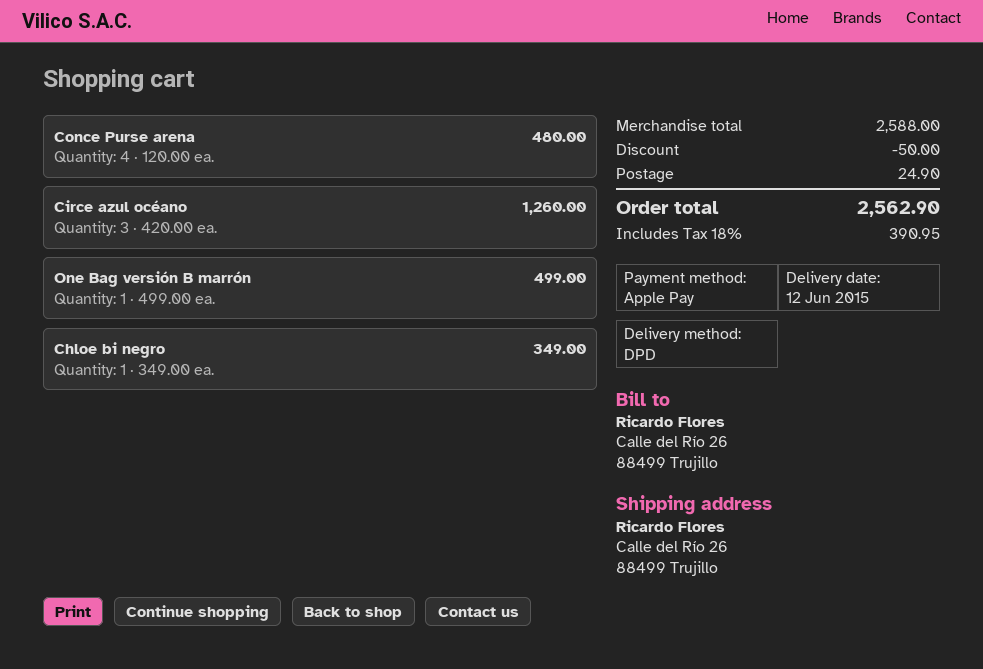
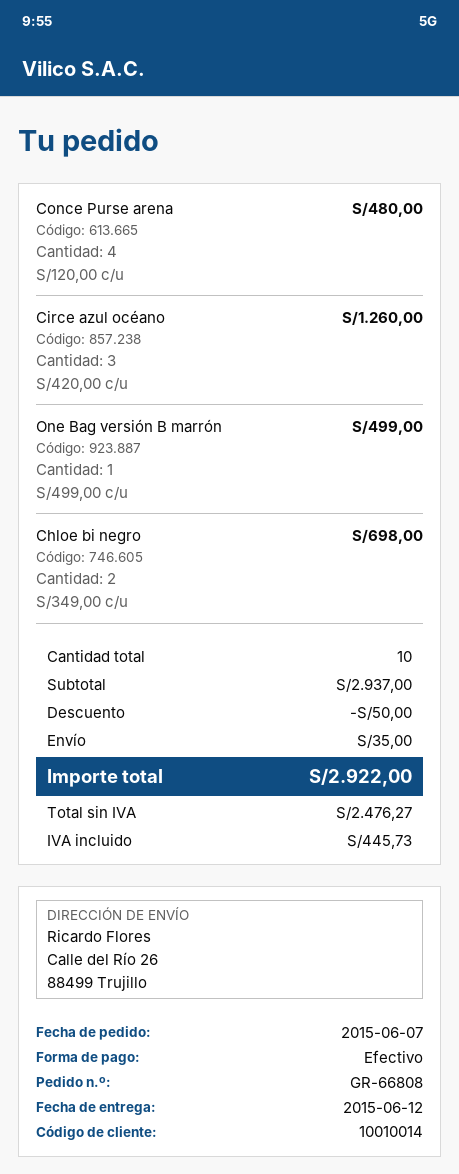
payment method: Apple Pay -> cash
Chloe bi negro: 1 x 349.00 = 349.00 -> 2 x 349.00 = 698.00
subtotal: 2588.00 -> 2937.00
shipping: 24.90 -> 35.00
tax: 390.95 -> 445.73
total: 2562.90 -> 2922.00

